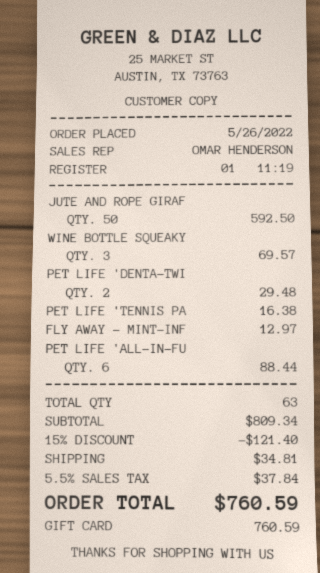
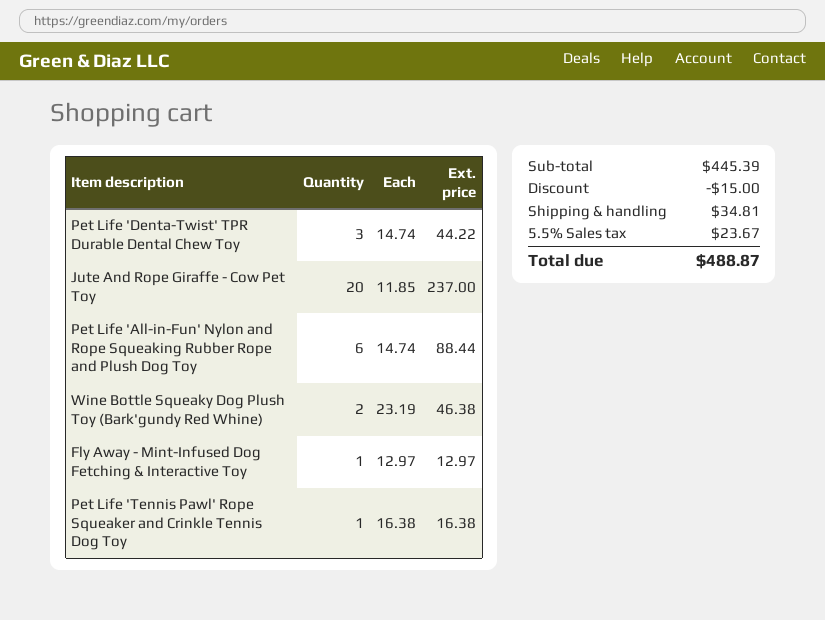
JUTE AND ROPE GIRAF: 50 for 592.50 -> 20 for 237.00
WINE BOTTLE SQUEAKY: 3 for 69.57 -> 2 for 46.38
PET LIFE 'DENTA-TWI: 2 for 29.48 -> 3 for 44.22
subtotal: 809.34 -> 445.39
discount: 121.40 -> 15.00
tax: 5.5% = 37.84 -> 5.5% = 23.67
total: 760.59 -> 488.87

